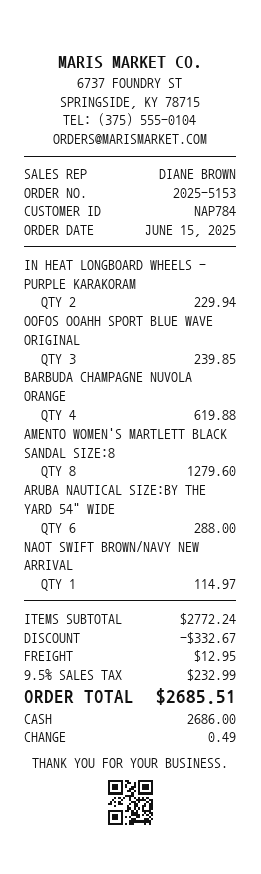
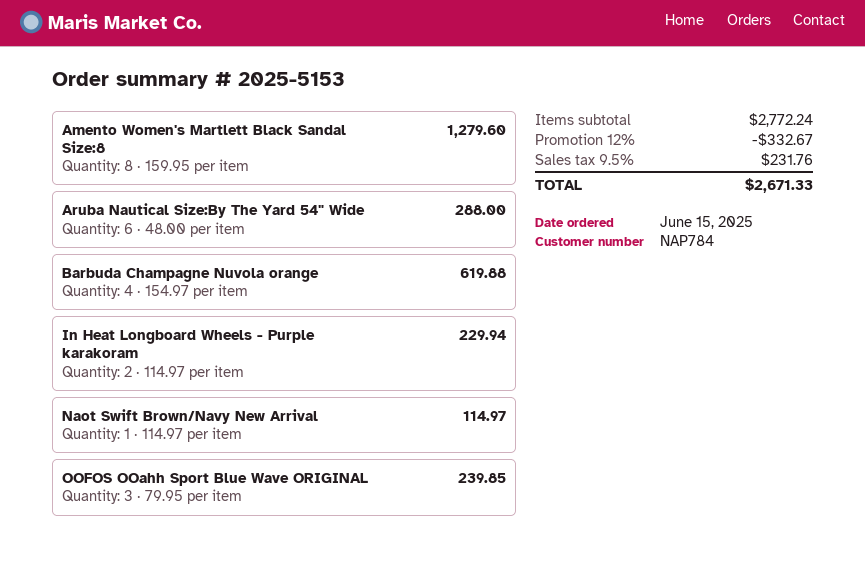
shipping: 12.95 -> none
tax: 9.5% = 232.99 -> 9.5% = 231.76
total: 2685.51 -> 2671.33

